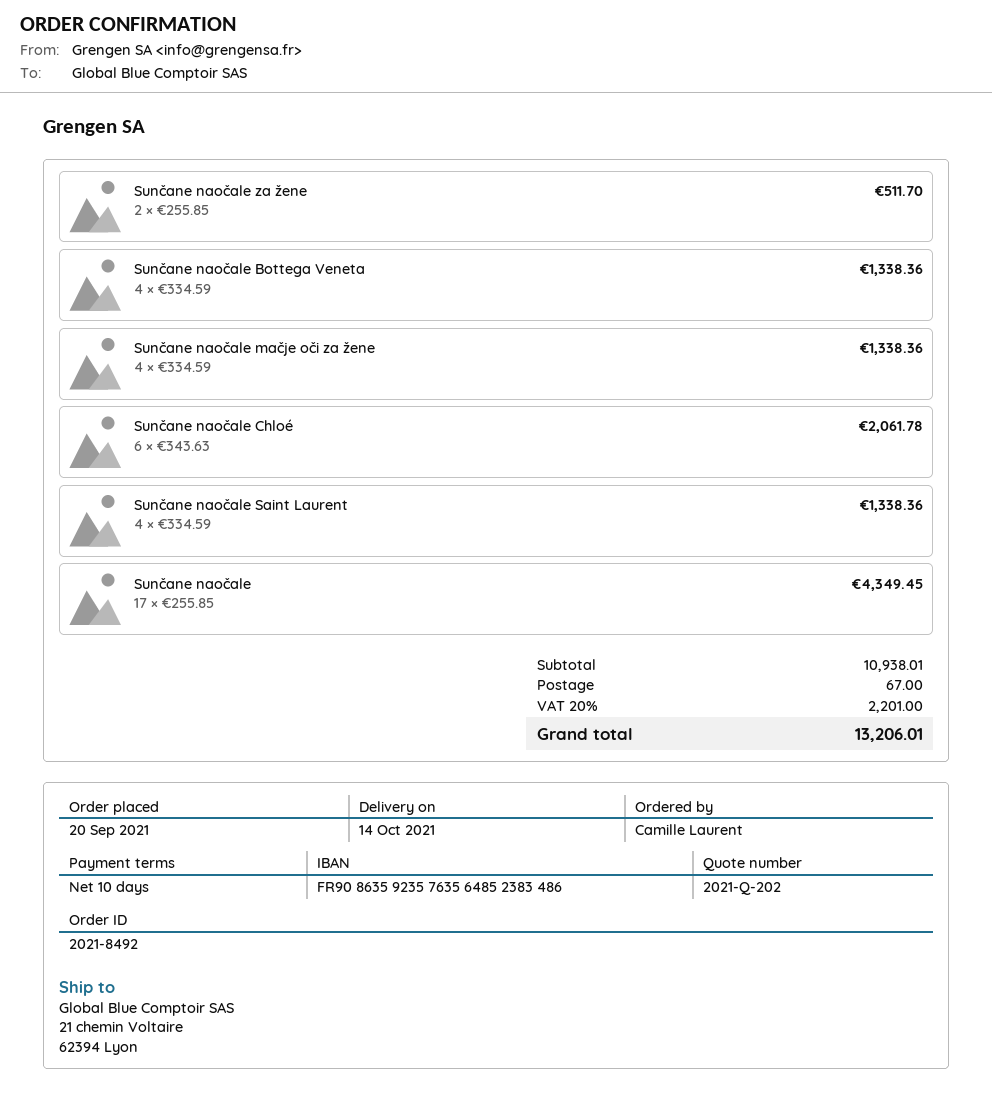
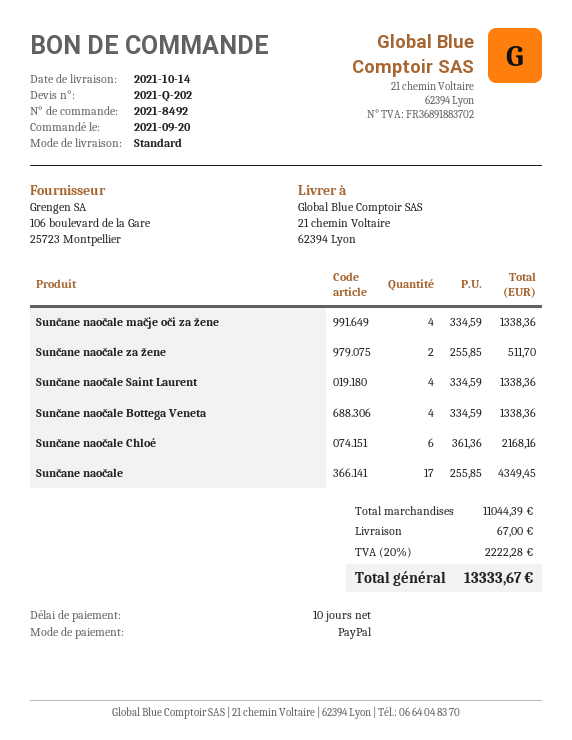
Sunčane naočale Chloé: 6 x 343.63 = 2061.78 -> 6 x 361.36 = 2168.16
subtotal: 10938.01 -> 11044.39
tax: 20% = 2201.00 -> 20% = 2222.28
total: 13206.01 -> 13333.67

